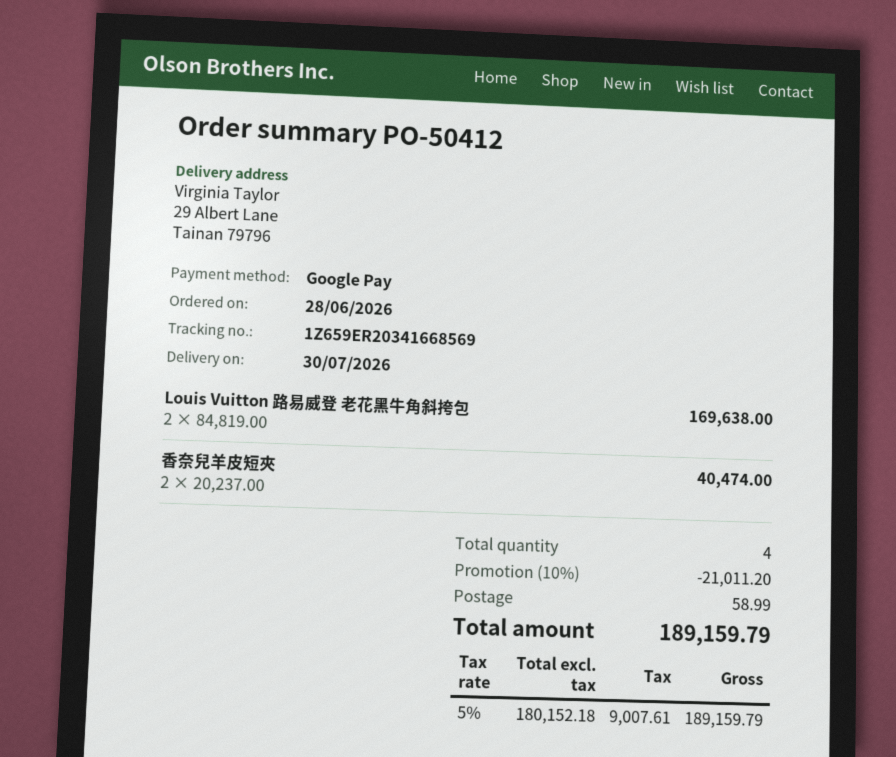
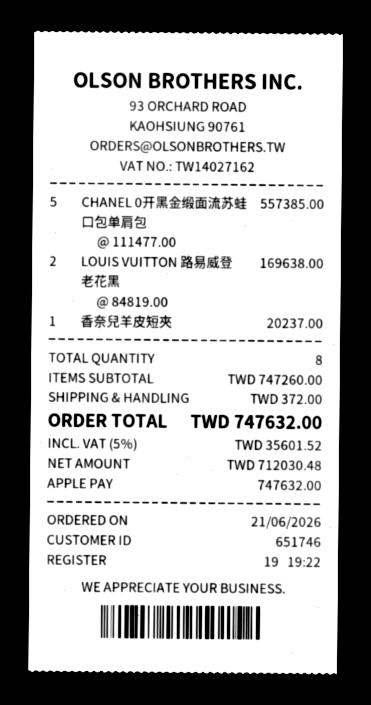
order date: 2026-06-28 -> 2026-06-21
payment method: Google Pay -> Apple Pay
香奈兒羊皮短夾: 2 x 20237.00 = 40474.00 -> 1 x 20237.00 = 20237.00
CHANEL 0开黑金缎面流苏蛙口包单肩包: none -> 5 x 111477.00 = 557385.00
total quantity: 4 -> 8
discount: 10% = 21011.20 -> none
shipping: 58.99 -> 372.00
net: 180152.18 -> 712030.48
tax: 5% = 9007.61 -> 5% = 35601.52
total: 189159.79 -> 747632.00

